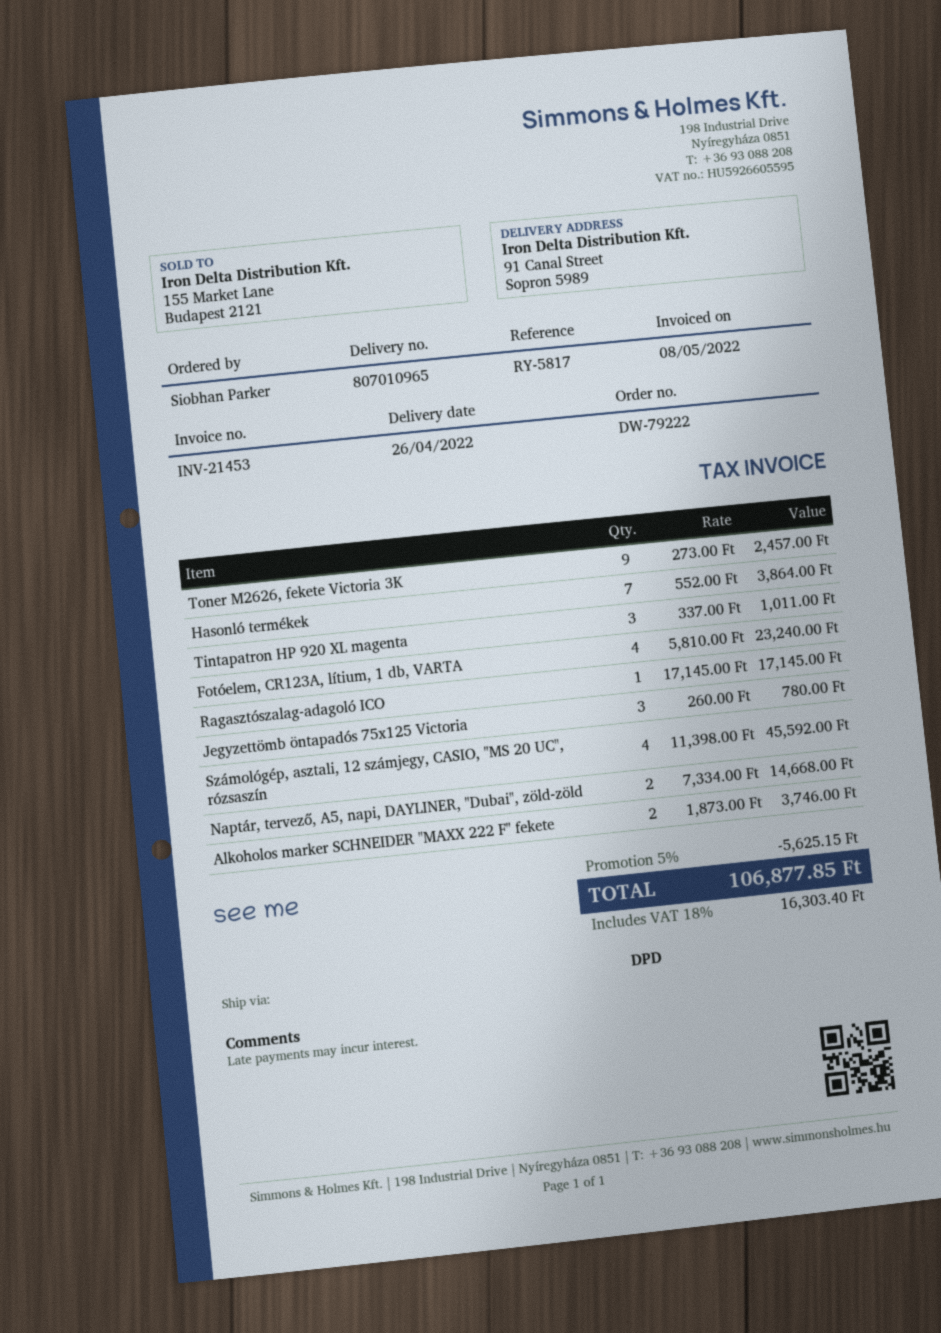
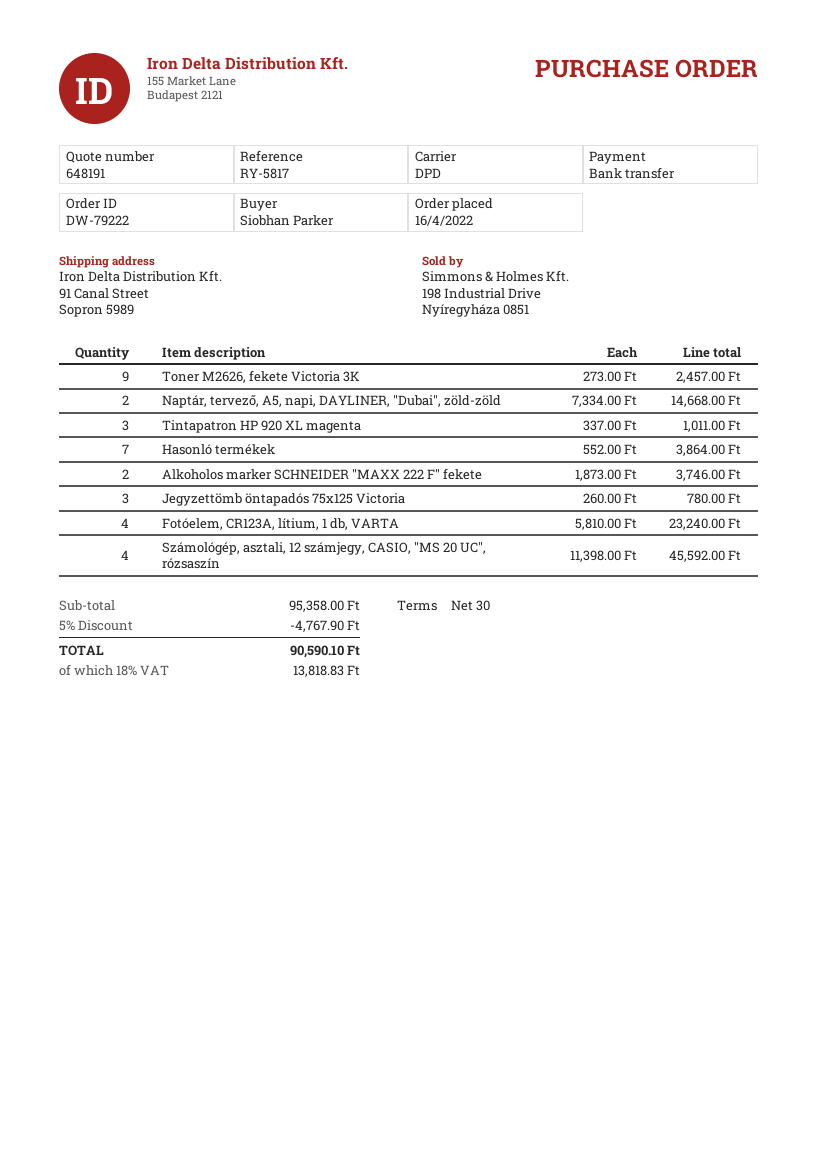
Ragasztószalag-adagoló ICO: 1 x 17145.00 = 17145.00 -> none
discount: 5% = 5625.15 -> 5% = 4767.90
tax: 18% = 16303.40 -> 18% = 13818.83
total: 106877.85 -> 90590.10

